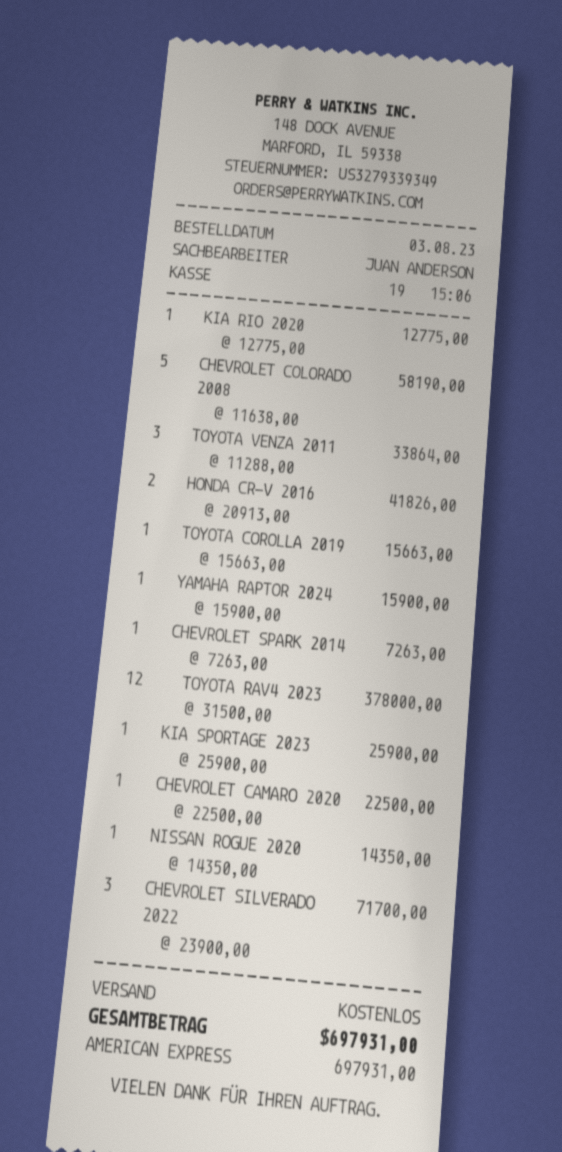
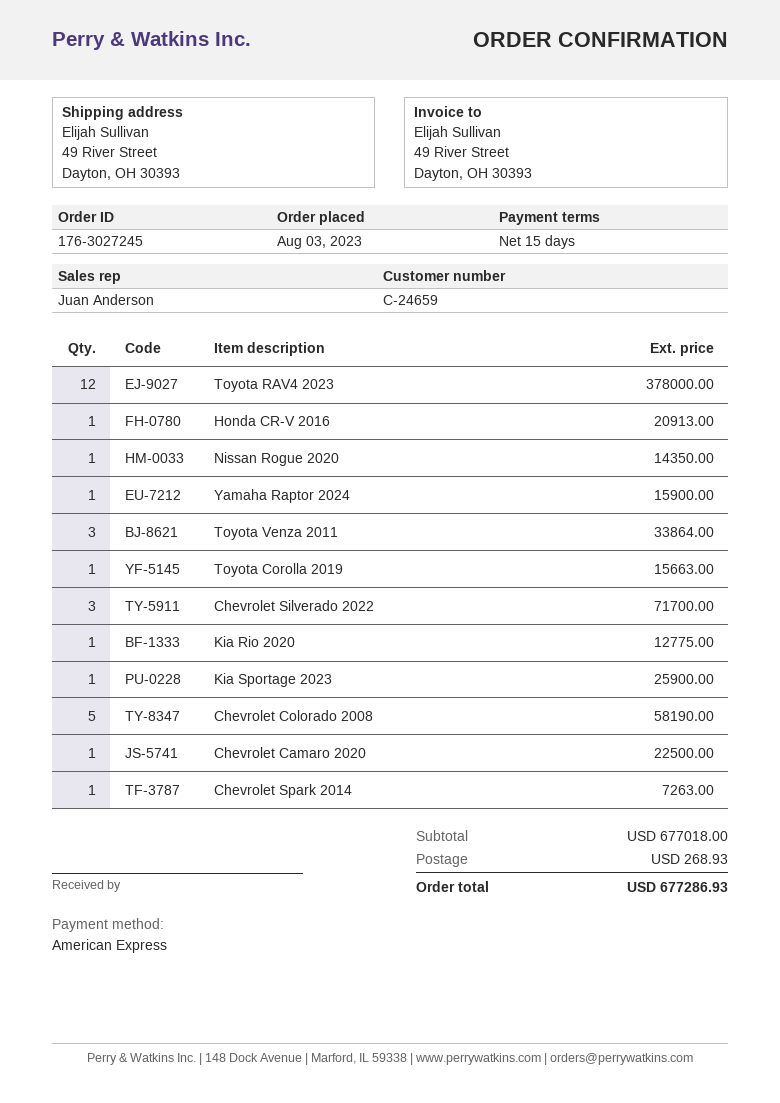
HONDA CR-V 2016: 2 for 41826.00 -> 1 for 20913.00
shipping: 0.00 -> 268.93
total: 697931.00 -> 677286.93

